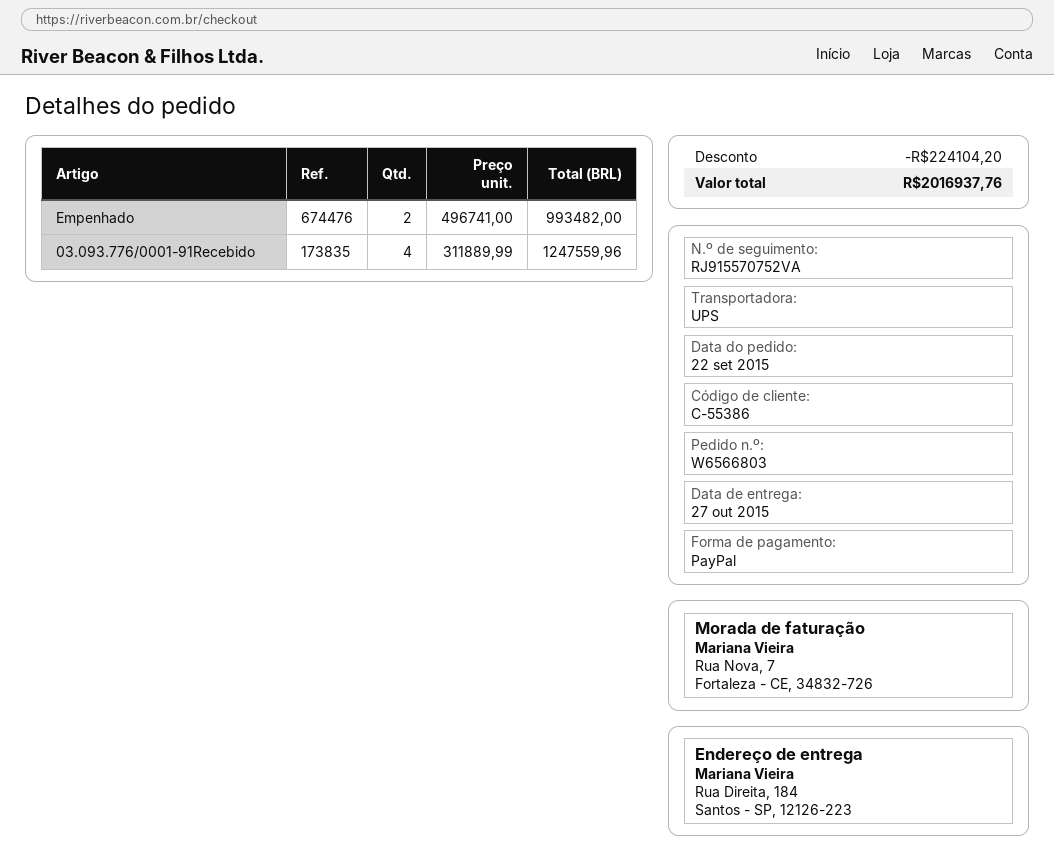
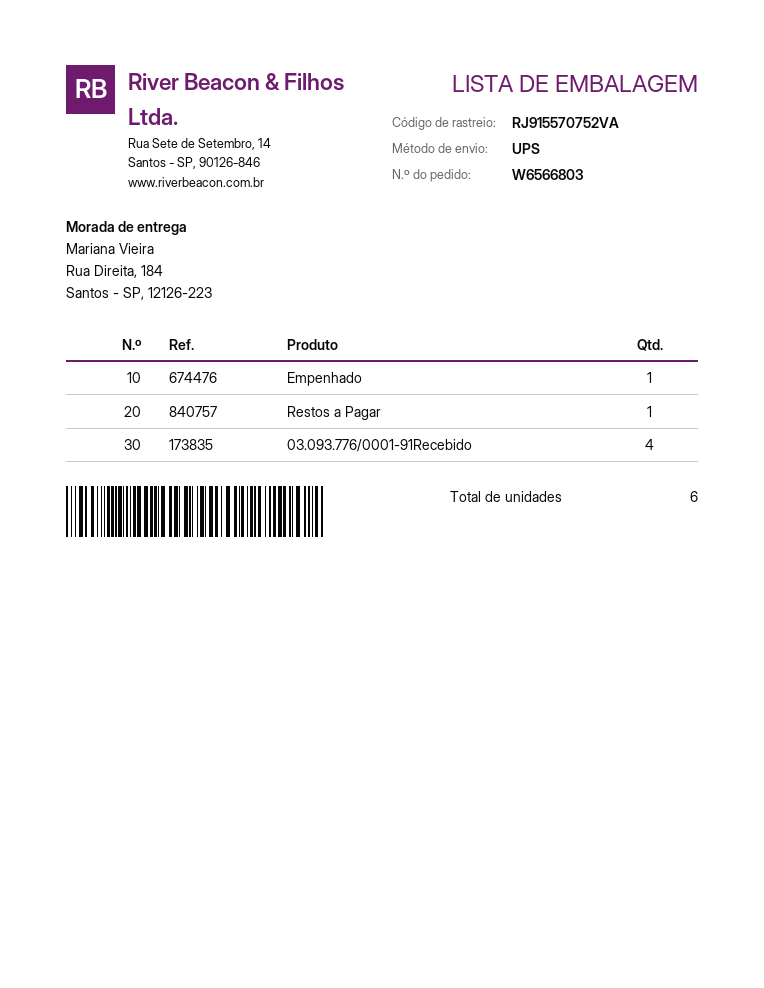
Empenhado: 2 -> 1
Restos a Pagar: none -> 1

